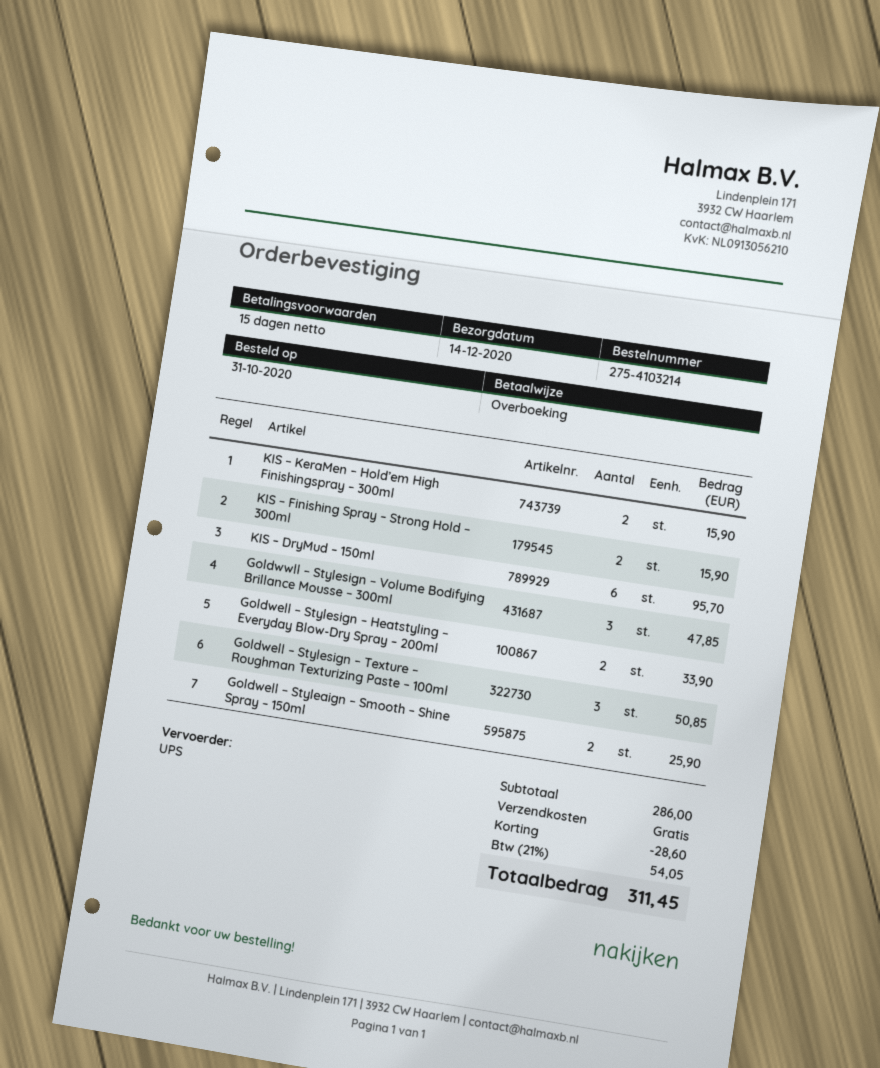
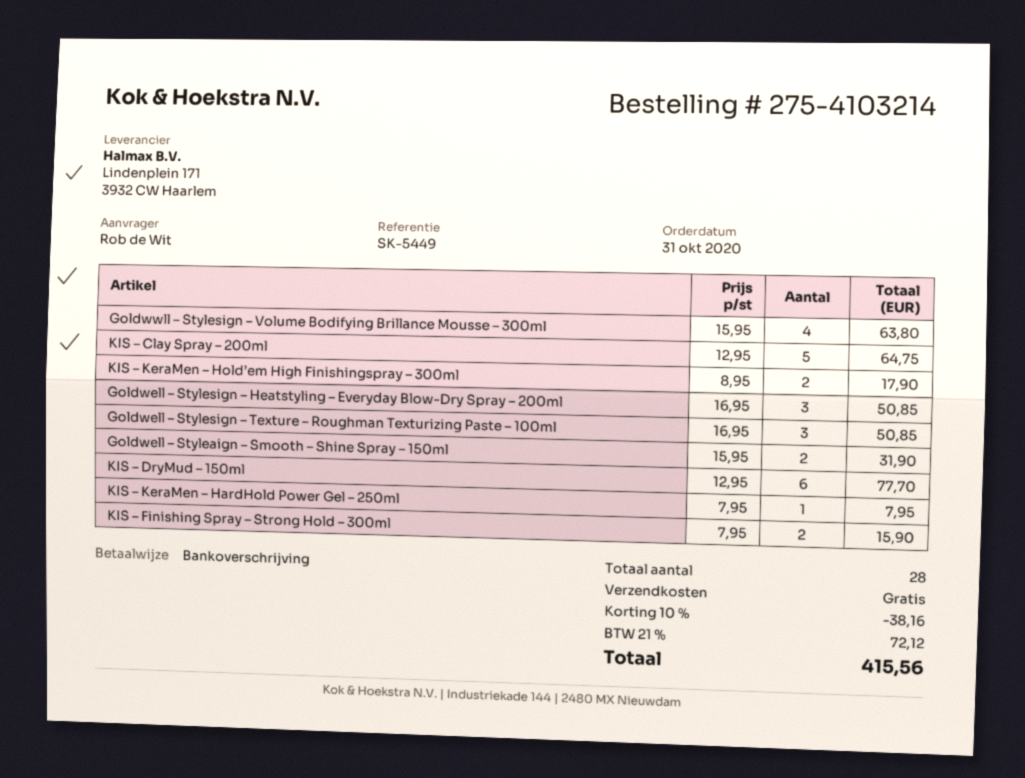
KIS – KeraMen – Hold’em High Finishingspray – 300ml: 2 for 15.90 -> 2 for 17.90
KIS – DryMud – 150ml: 6 for 95.70 -> 6 for 77.70
Goldwwll – Stylesign – Volume Bodifying Brillance Mousse – 300ml: 3 for 47.85 -> 4 for 63.80
Goldwell – Stylesign – Heatstyling – Everyday Blow-Dry Spray – 200ml: 2 for 33.90 -> 3 for 50.85
Goldwell – Styleaign – Smooth – Shine Spray – 150ml: 2 for 25.90 -> 2 for 31.90
KIS – Clay Spray – 200ml: none -> 5 for 64.75
KIS – KeraMen – HardHold Power Gel – 250ml: none -> 1 for 7.95
discount: 28.60 -> 38.16
tax: 21% = 54.05 -> 21% = 72.12
total: 311.45 -> 415.56

